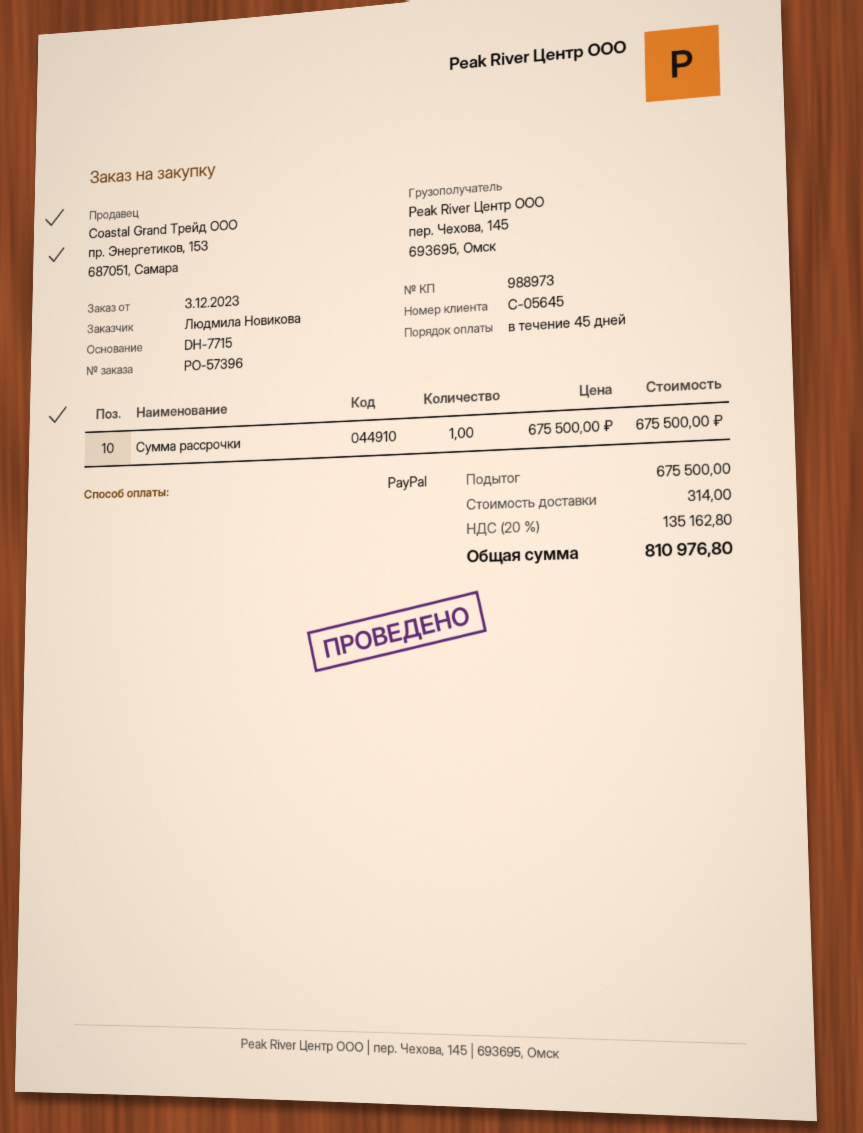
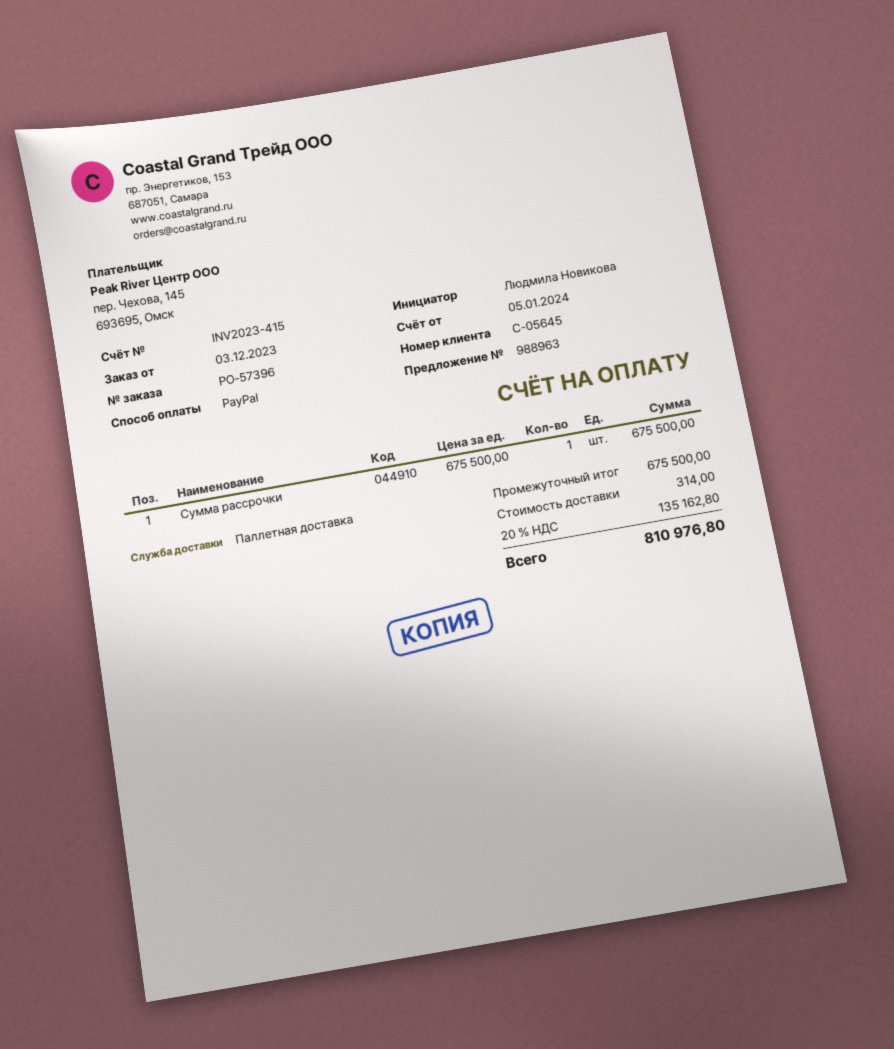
quote number: 988973 -> 988963

